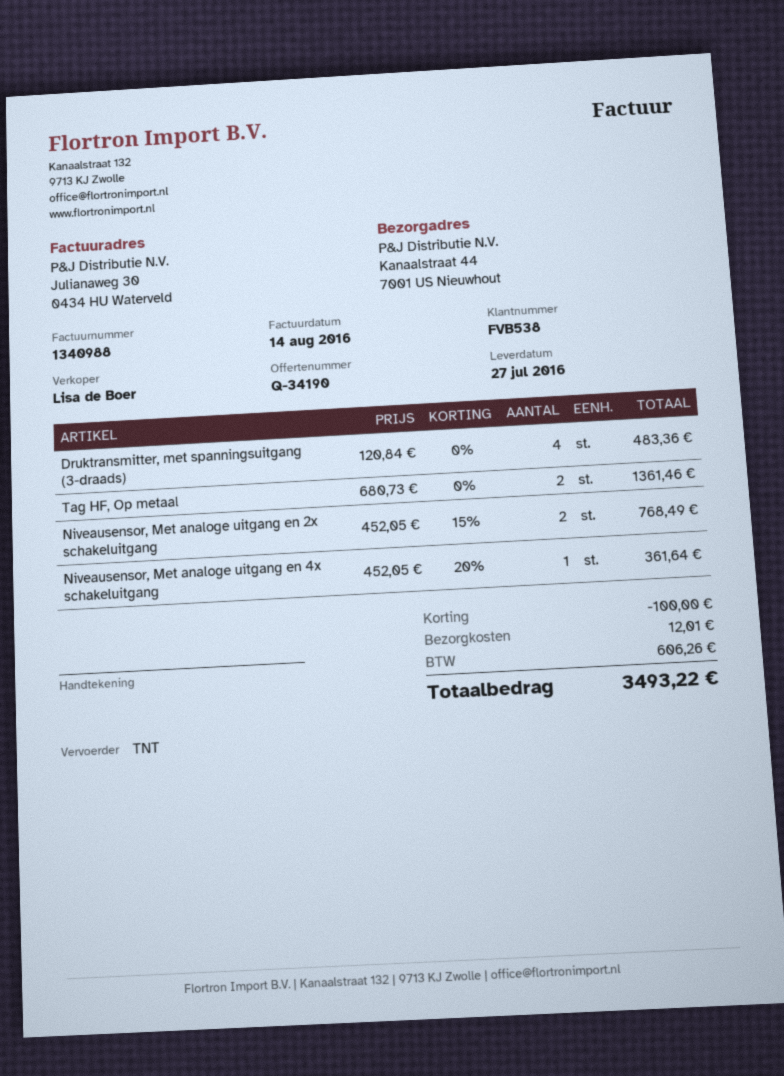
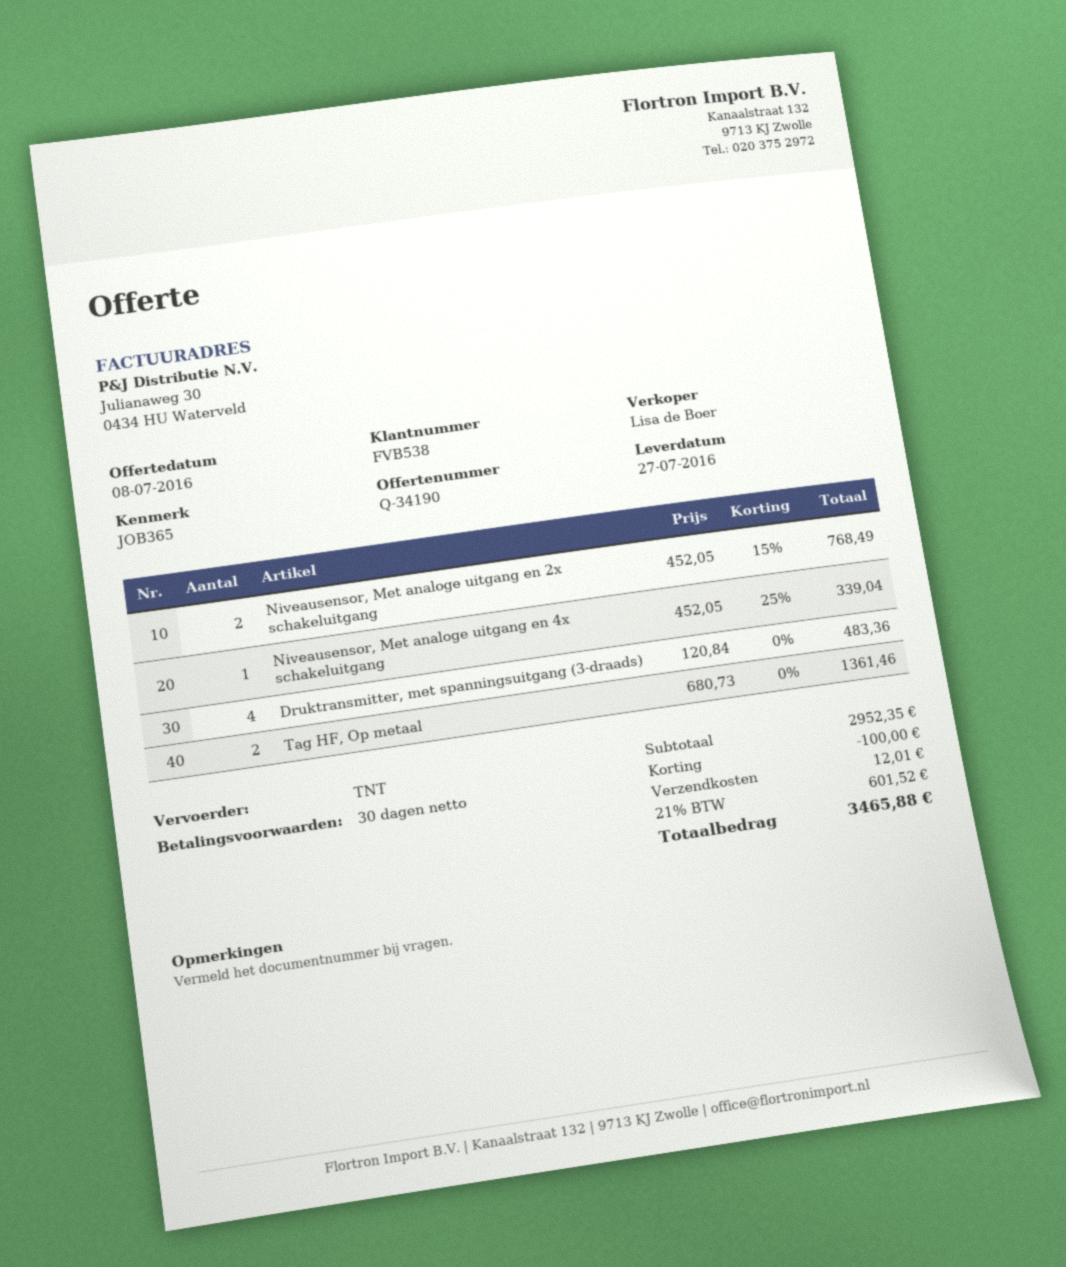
Niveausensor, Met analoge uitgang en 4x schakeluitgang: 1 x 452.05 - 20% = 361.64 -> 1 x 452.05 - 25% = 339.04
tax: 606.26 -> 601.52
total: 3493.22 -> 3465.88

